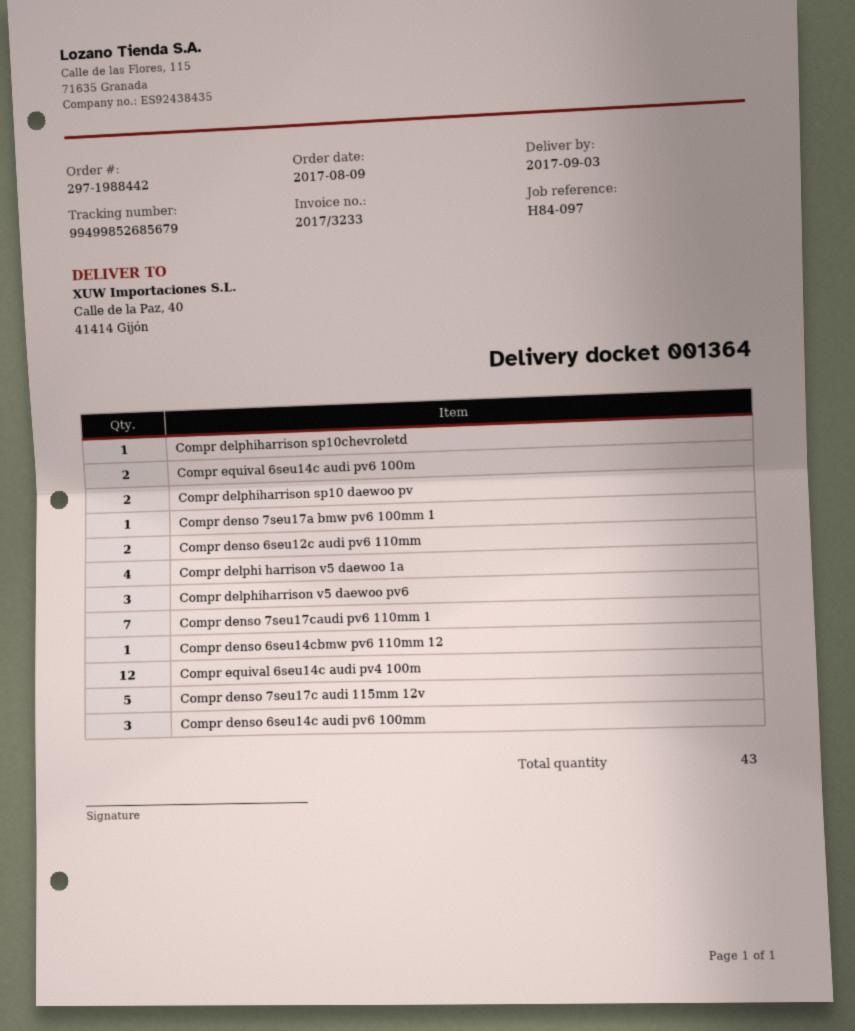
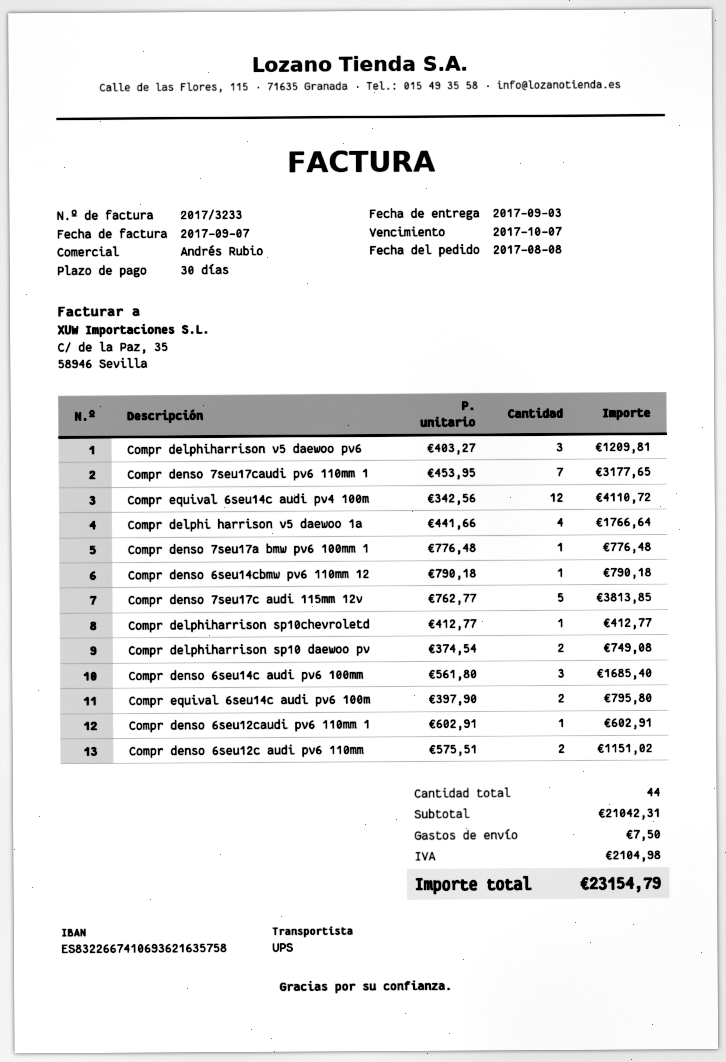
order date: 2017-08-09 -> 2017-08-08
Compr denso 6seu12caudi pv6 110mm 1: none -> 1
total quantity: 43 -> 44

